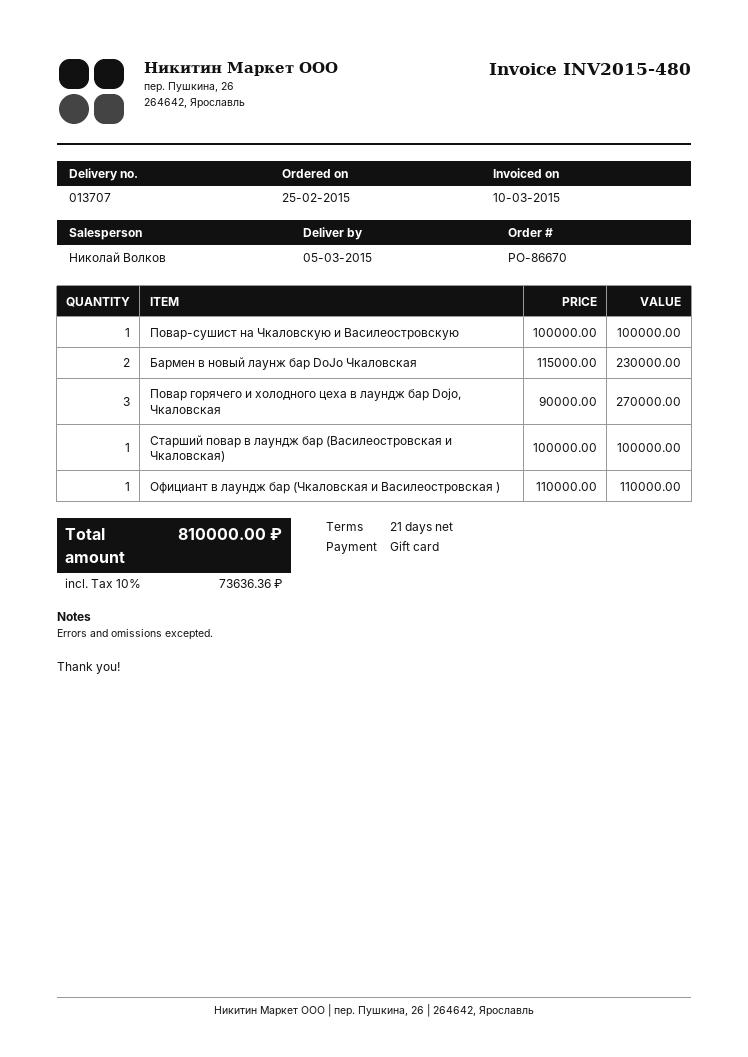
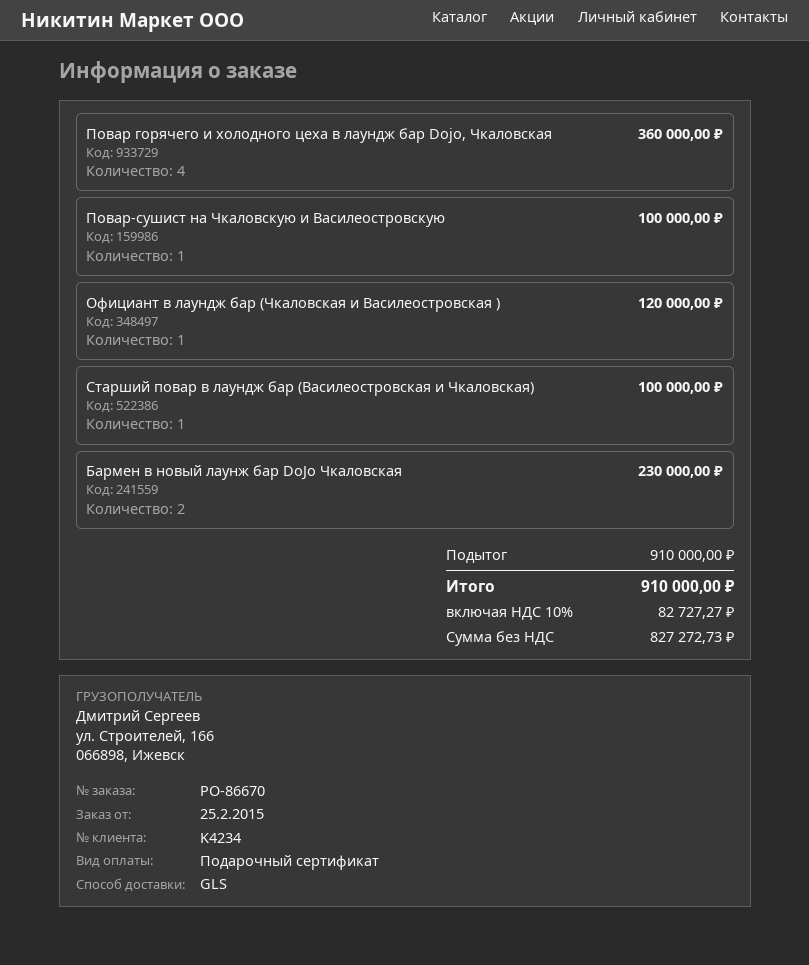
Повар горячего и холодного цеха в лаундж бар Dojo, Чкаловская: 3 for 270000.00 -> 4 for 360000.00
Официант в лаундж бар (Чкаловская и Василеостровская ): 1 for 110000.00 -> 1 for 120000.00
tax: 10% = 73636.36 -> 10% = 82727.27
total: 810000.00 -> 910000.00

